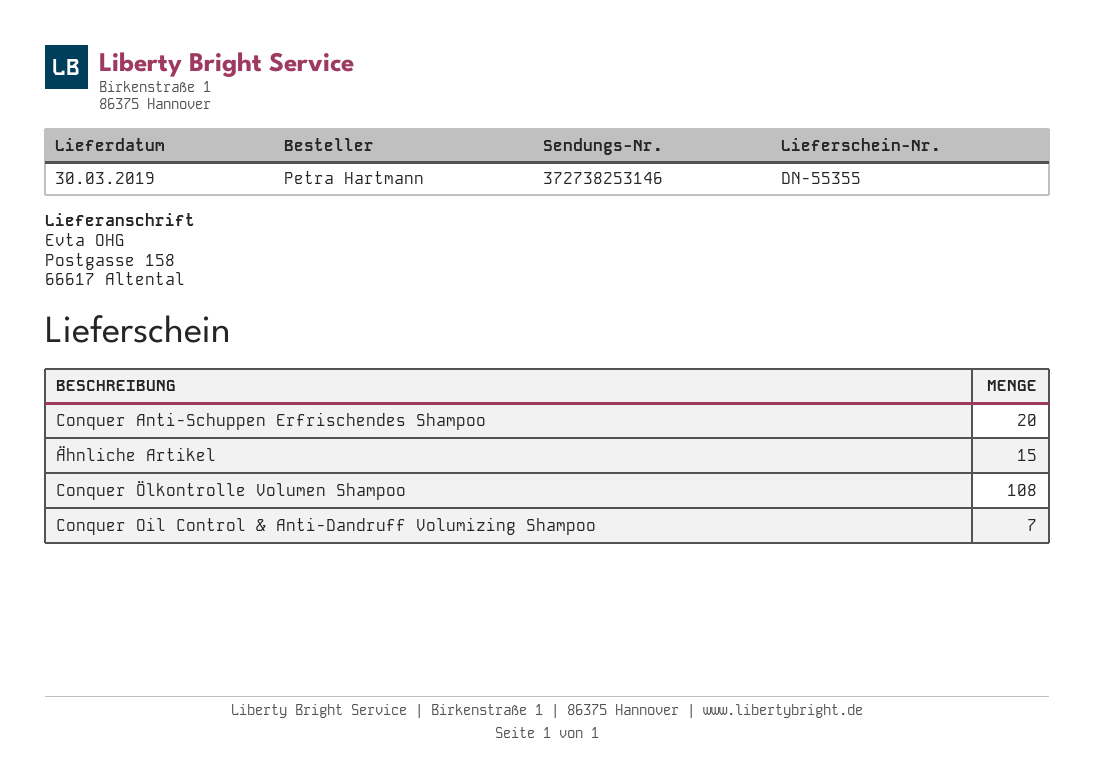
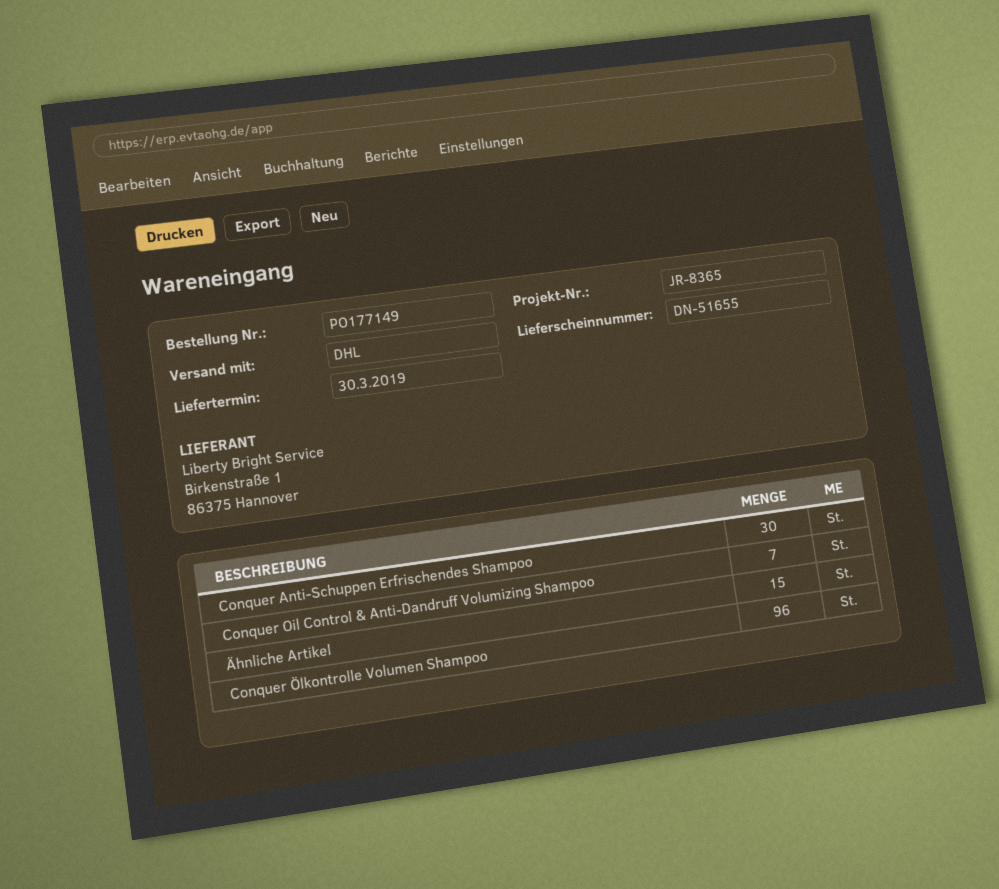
delivery note number: DN-55355 -> DN-51655
Conquer Anti-Schuppen Erfrischendes Shampoo: 20 -> 30
Conquer Ölkontrolle Volumen Shampoo: 108 -> 96

